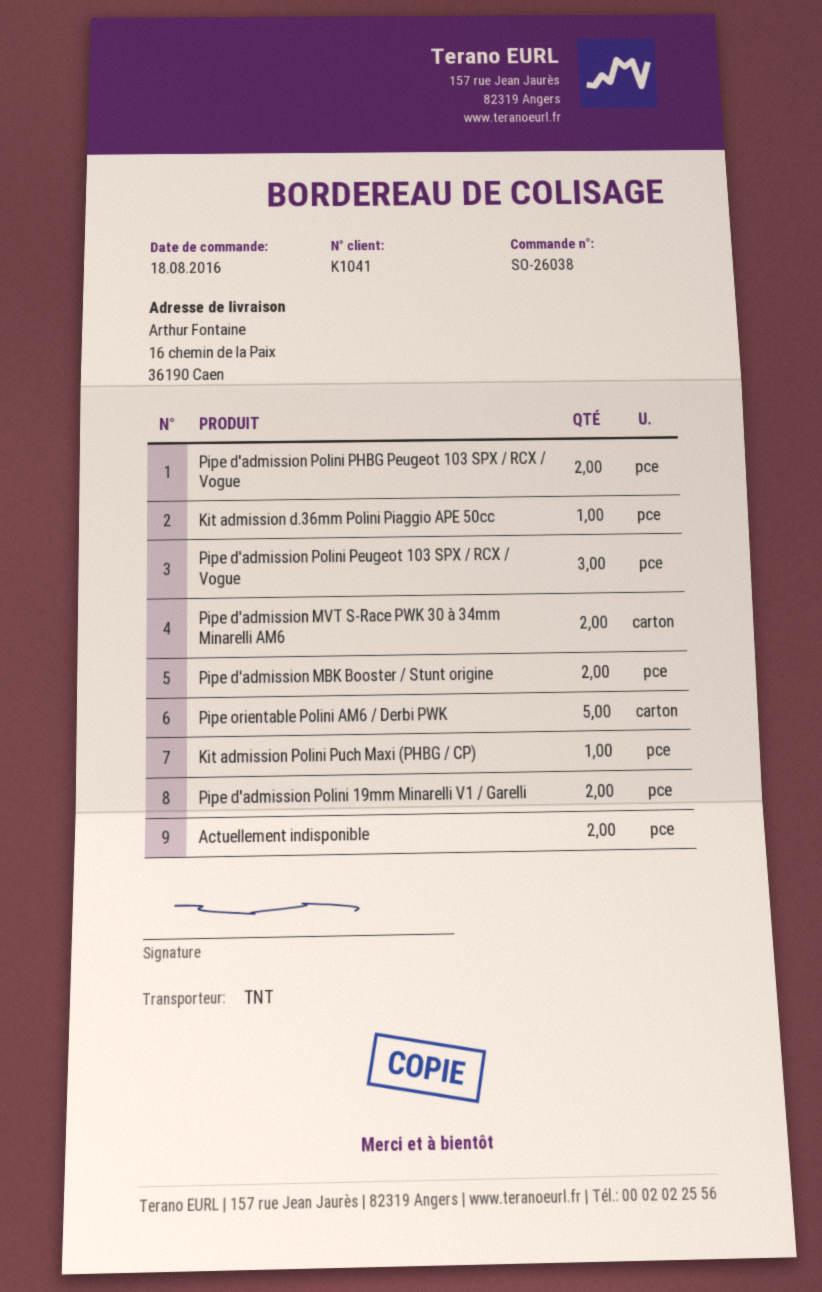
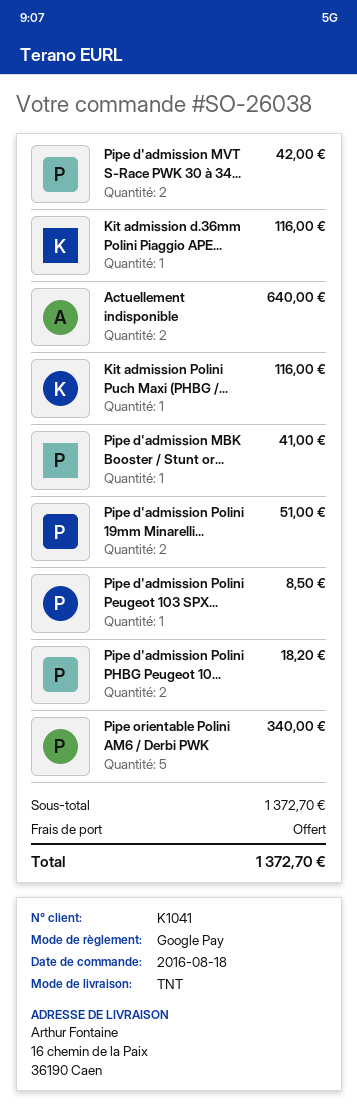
Pipe d'admission Polini Peugeot 103 SPX / RCX / Vogue: 3 -> 1
Pipe d'admission MBK Booster / Stunt origine: 2 -> 1

